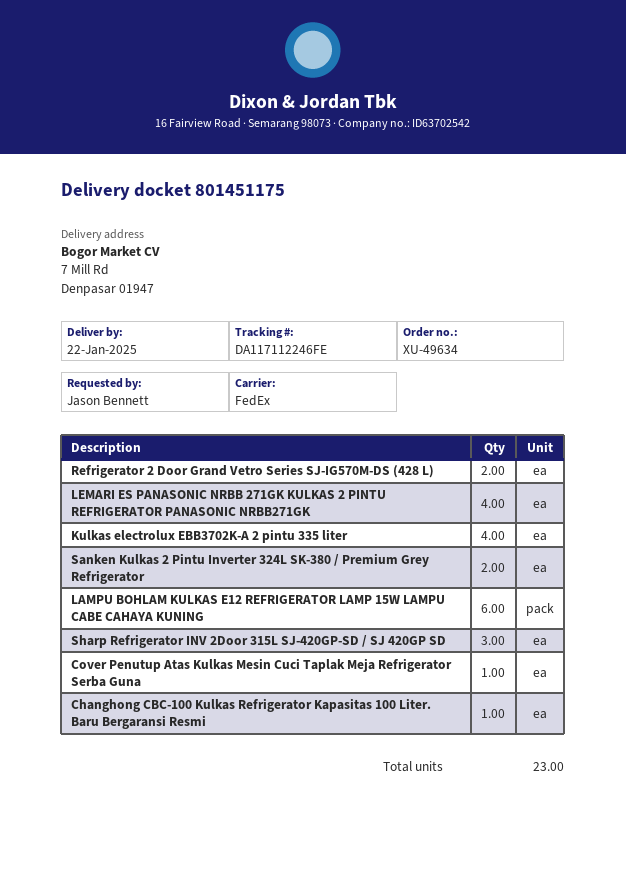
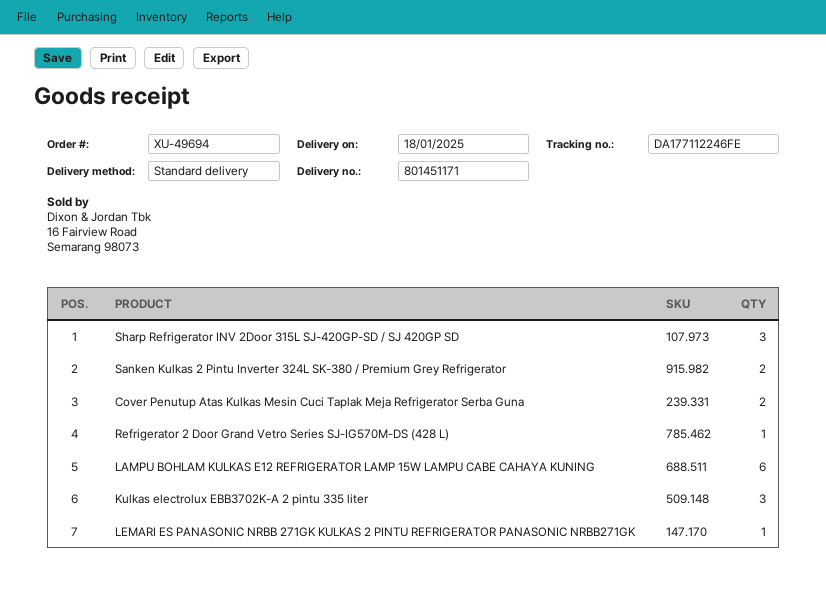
order number: XU-49634 -> XU-49694
delivery note number: 801451175 -> 801451171
delivery date: 2025-01-22 -> 2025-01-18
shipping method: FedEx -> standard
tracking number: DA117112246FE -> DA177112246FE
Refrigerator 2 Door Grand Vetro Series SJ-IG570M-DS (428 L): 2 -> 1
LEMARI ES PANASONIC NRBB 271GK KULKAS 2 PINTU REFRIGERATOR PANASONIC NRBB271GK: 4 -> 1
Kulkas electrolux EBB3702K-A 2 pintu 335 liter: 4 -> 3
Cover Penutup Atas Kulkas Mesin Cuci Taplak Meja Refrigerator Serba Guna: 1 -> 2
Changhong CBC-100 Kulkas Refrigerator Kapasitas 100 Liter. Baru Bergaransi Resmi: 1 -> none

